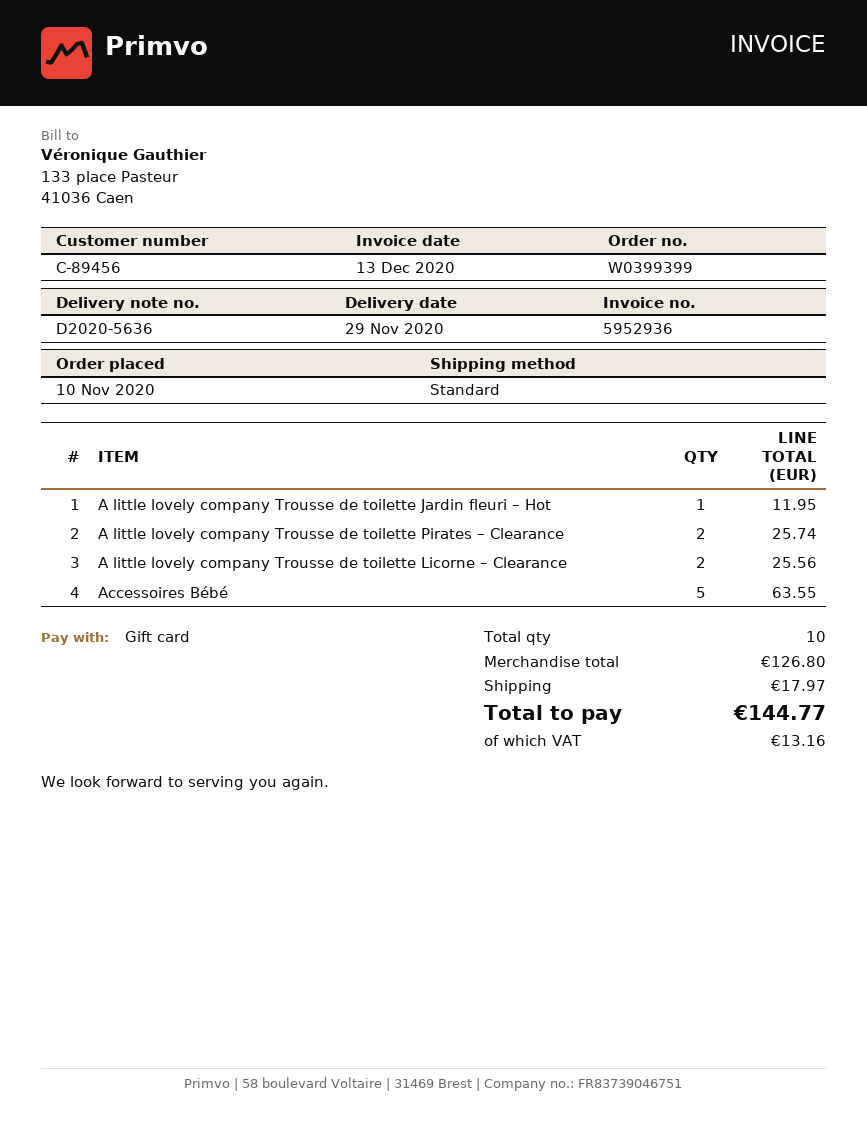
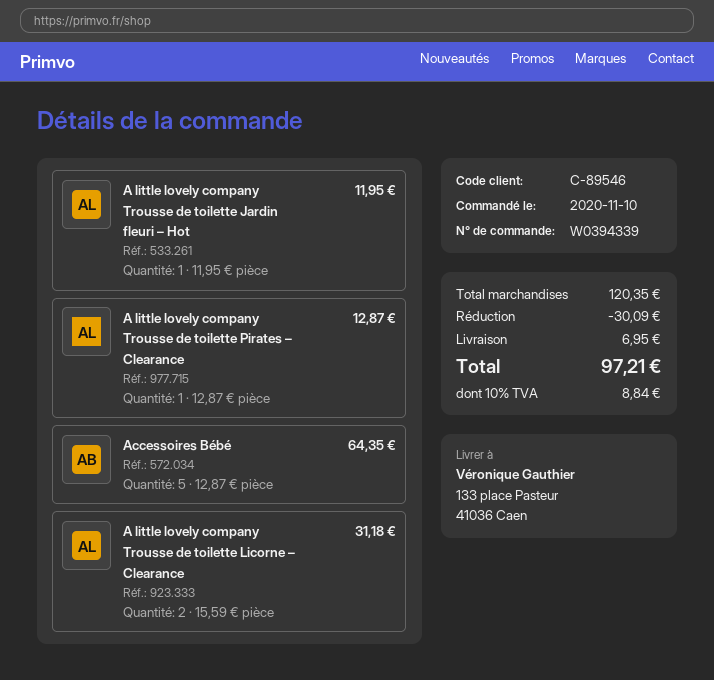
order number: W0399399 -> W0394339
customer number: C-89456 -> C-89546
A little lovely company Trousse de toilette Pirates – Clearance: 2 for 25.74 -> 1 for 12.87
A little lovely company Trousse de toilette Licorne – Clearance: 2 for 25.56 -> 2 for 31.18
Accessoires Bébé: 5 for 63.55 -> 5 for 64.35
subtotal: 126.80 -> 120.35
discount: none -> 30.09
shipping: 17.97 -> 6.95
tax: 13.16 -> 8.84
total: 144.77 -> 97.21

